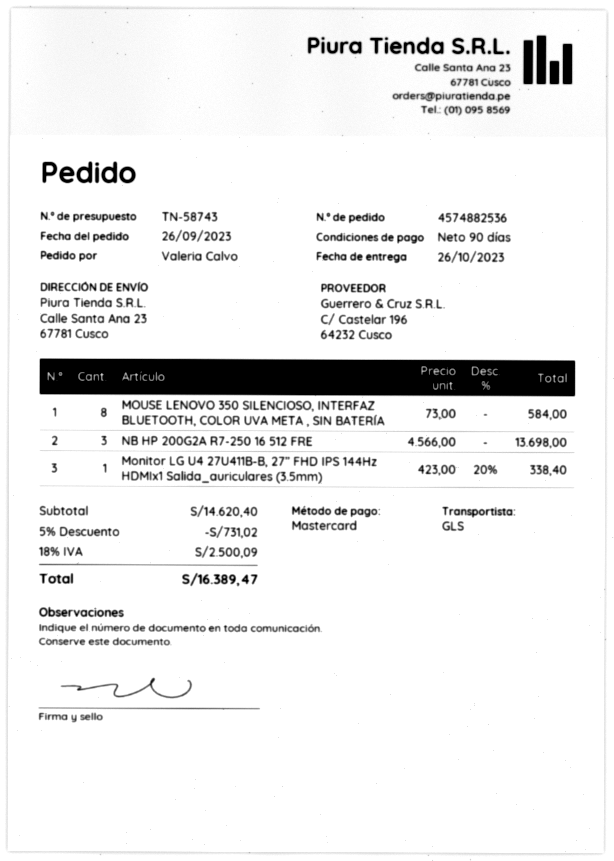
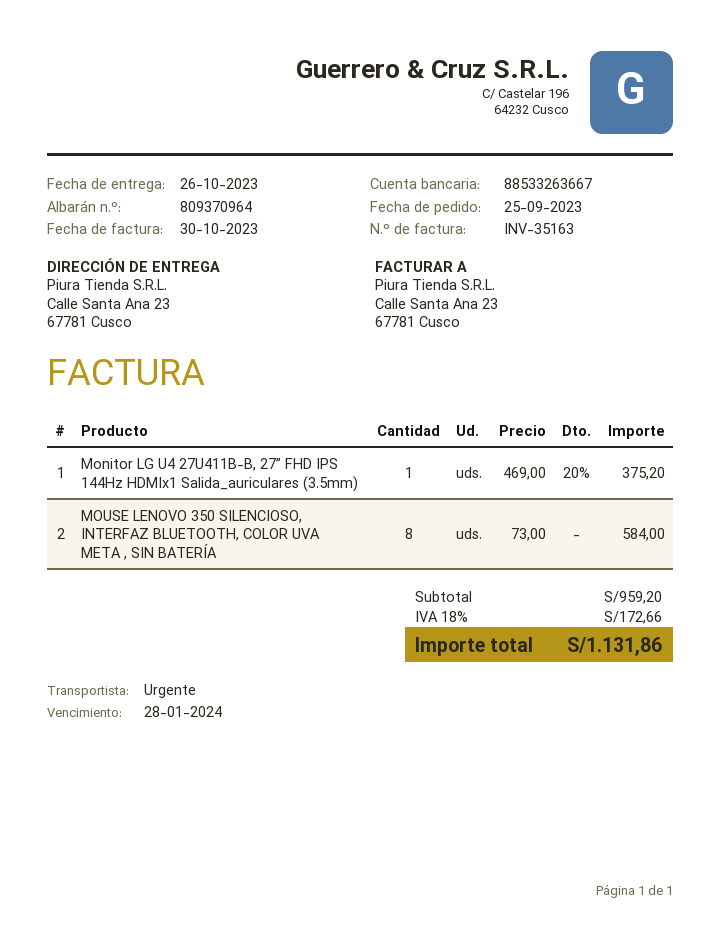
order date: 2023-09-26 -> 2023-09-25
shipping method: GLS -> express
NB HP 200G2A R7-250 16 512 FRE: 3 x 4566.00 = 13698.00 -> none
Monitor LG U4 27U411B-B, 27” FHD IPS 144Hz HDMIx1 Salida_auriculares (3.5mm): 1 x 423.00 - 20% = 338.40 -> 1 x 469.00 - 20% = 375.20
subtotal: 14620.40 -> 959.20
discount: 5% = 731.02 -> none
tax: 18% = 2500.09 -> 18% = 172.66
total: 16389.47 -> 1131.86

